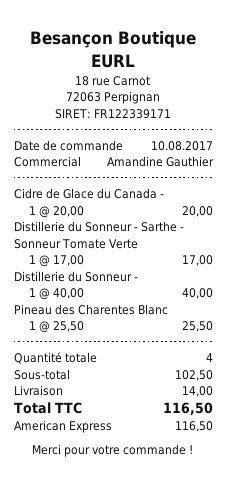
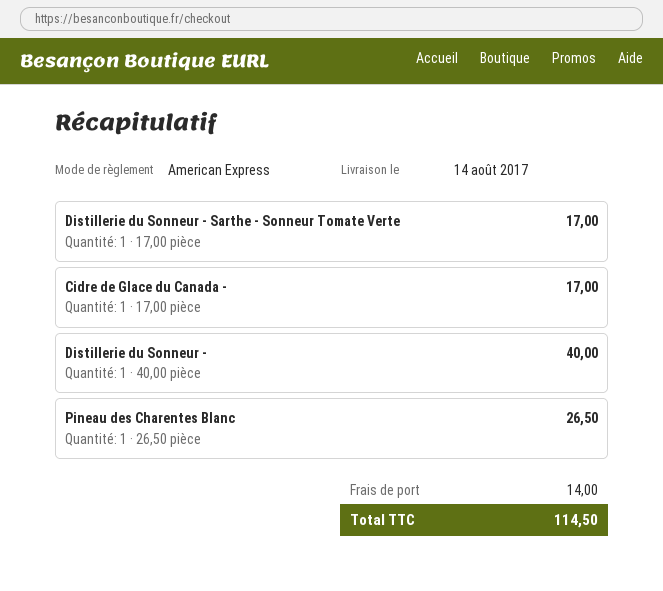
Cidre de Glace du Canada -: 1 x 20.00 = 20.00 -> 1 x 17.00 = 17.00
Pineau des Charentes Blanc: 1 x 25.50 = 25.50 -> 1 x 26.50 = 26.50
total: 116.50 -> 114.50

